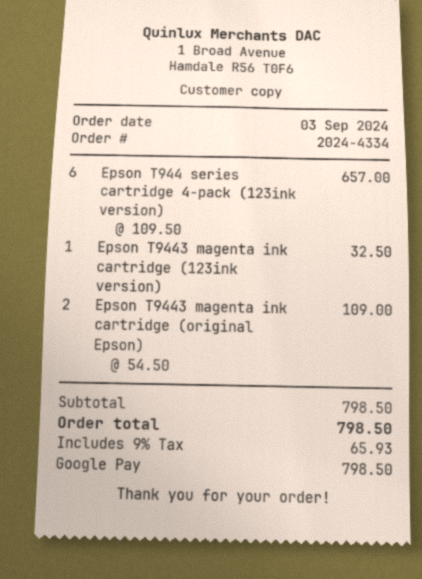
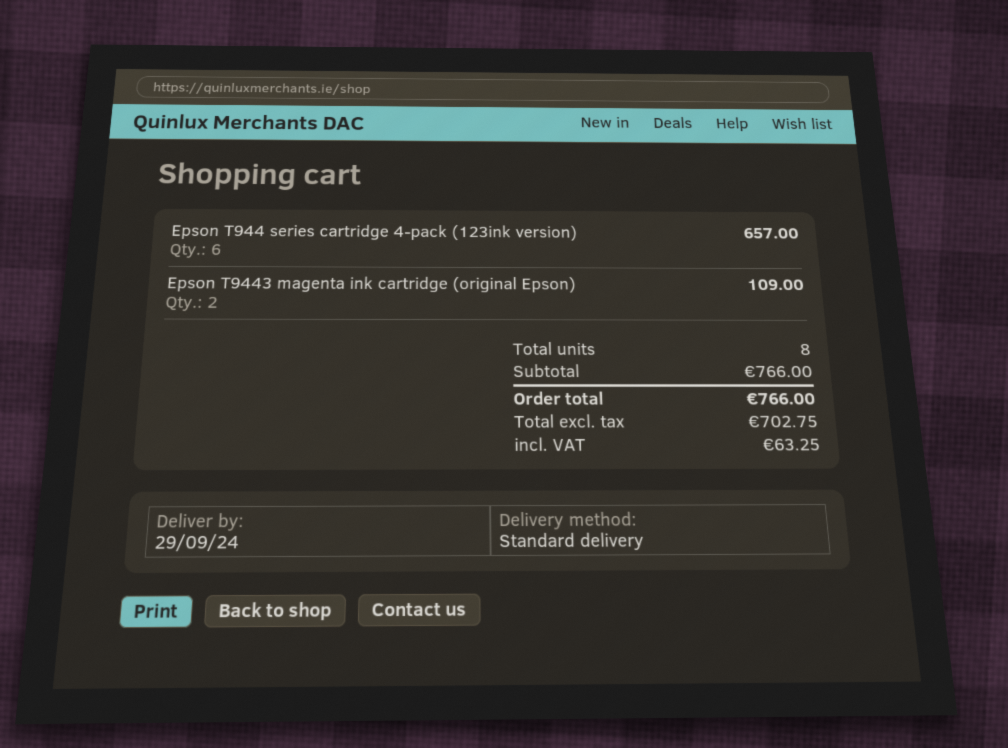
Epson T9443 magenta ink cartridge (123ink version): 1 for 32.50 -> none
subtotal: 798.50 -> 766.00
tax: 65.93 -> 63.25
total: 798.50 -> 766.00

